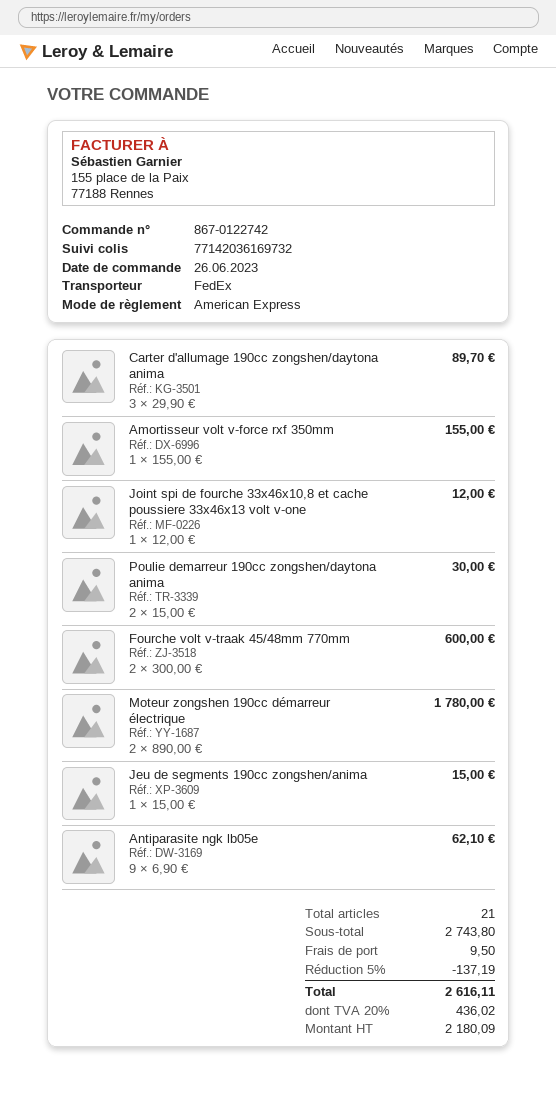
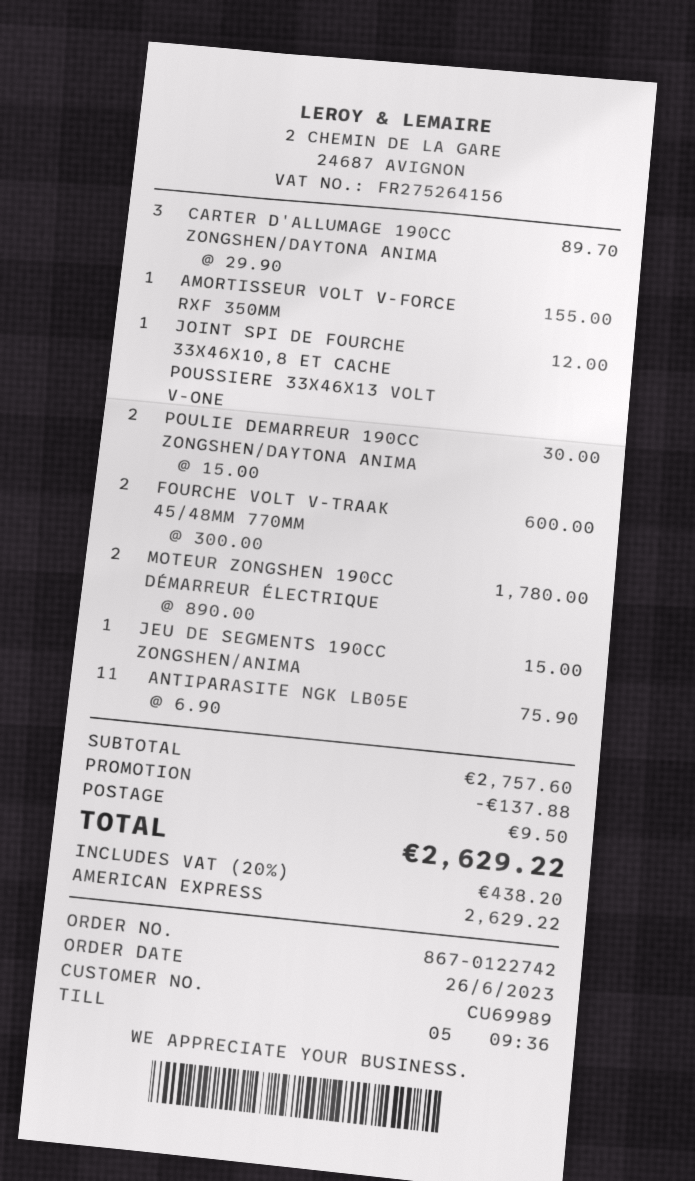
Antiparasite ngk lb05e: 9 x 6.90 = 62.10 -> 11 x 6.90 = 75.90
subtotal: 2743.80 -> 2757.60
discount: 137.19 -> 137.88
tax: 20% = 436.02 -> 20% = 438.20
total: 2616.11 -> 2629.22

